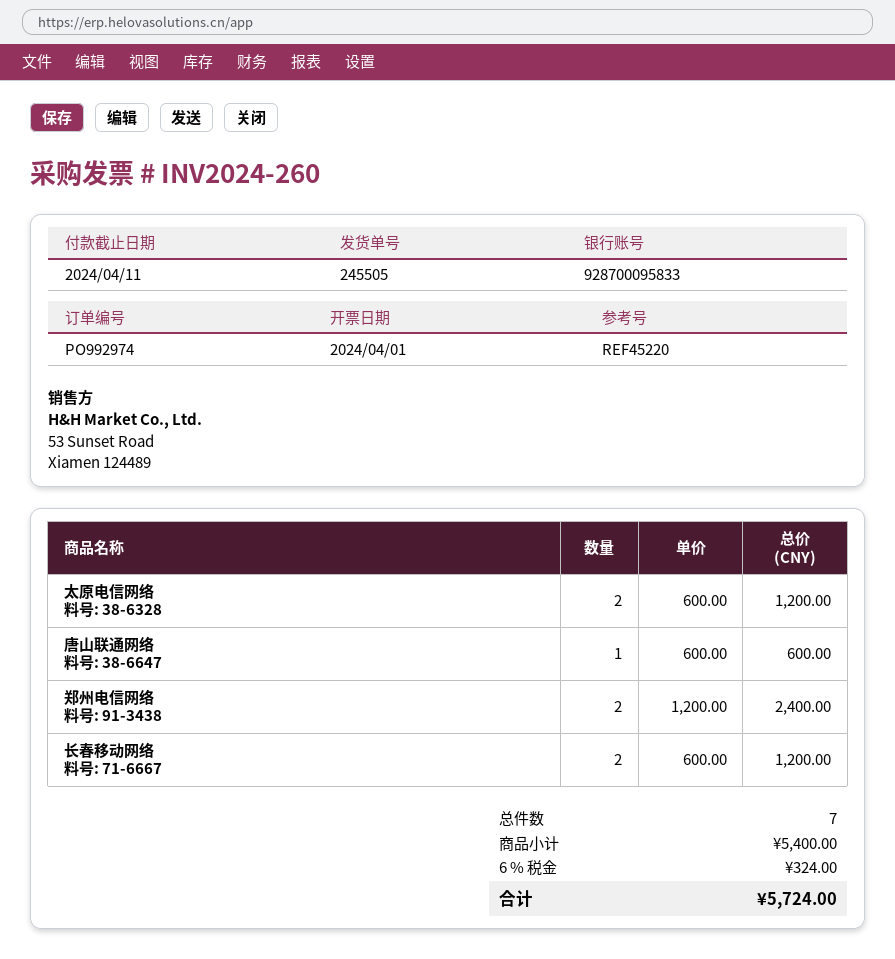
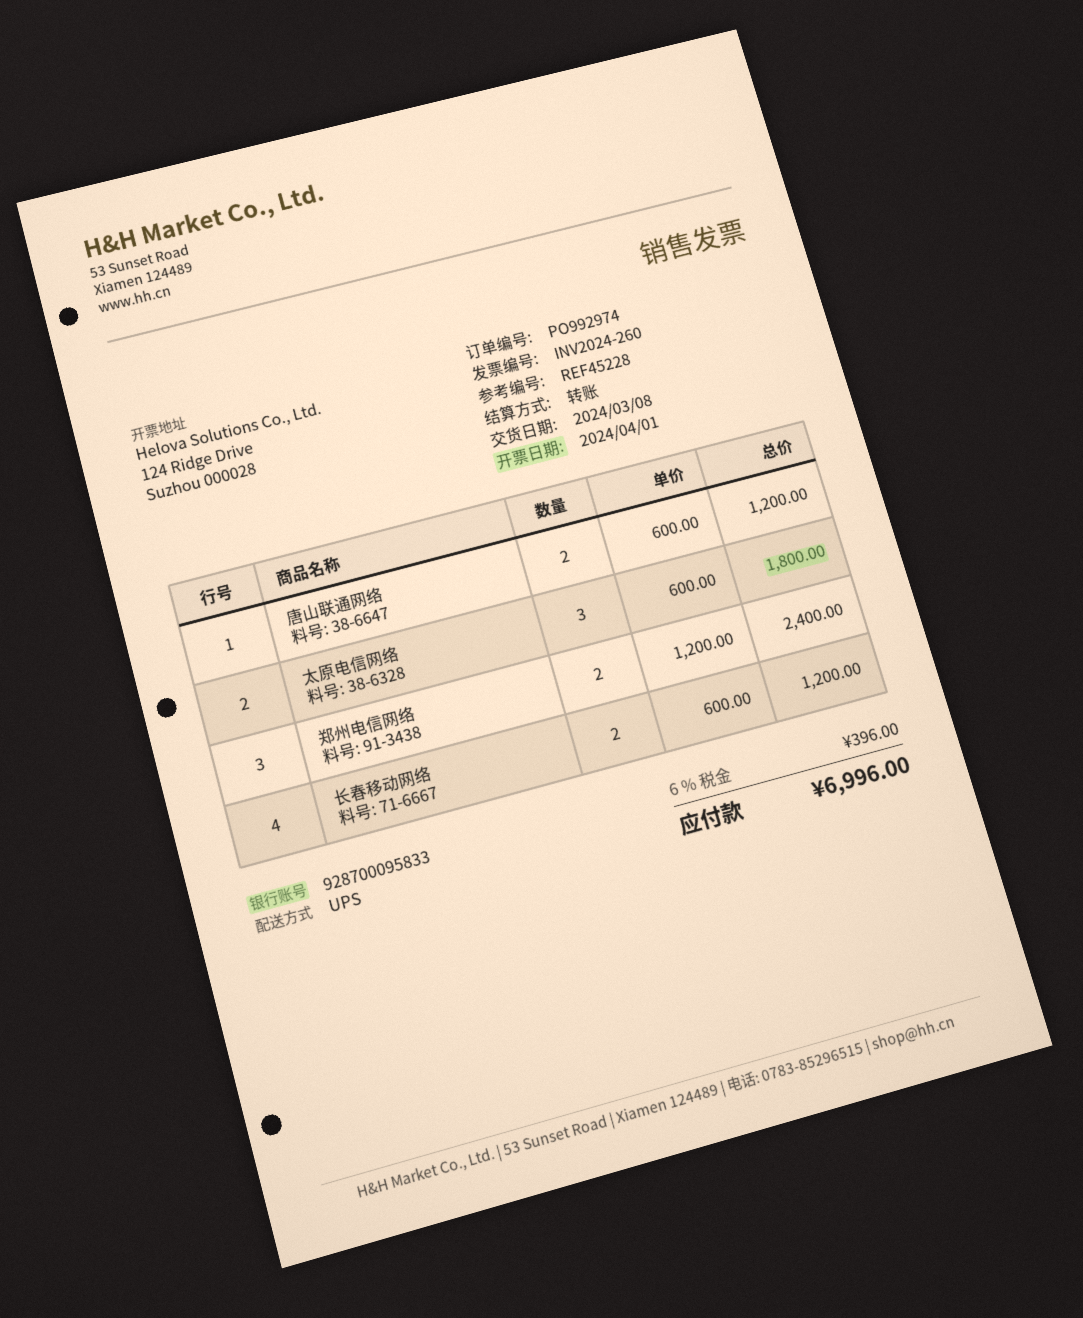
reference: REF45220 -> REF45228
太原电信网络: 2 x 600.00 = 1200.00 -> 3 x 600.00 = 1800.00
唐山联通网络: 1 x 600.00 = 600.00 -> 2 x 600.00 = 1200.00
tax: 6% = 324.00 -> 6% = 396.00
total: 5724.00 -> 6996.00

